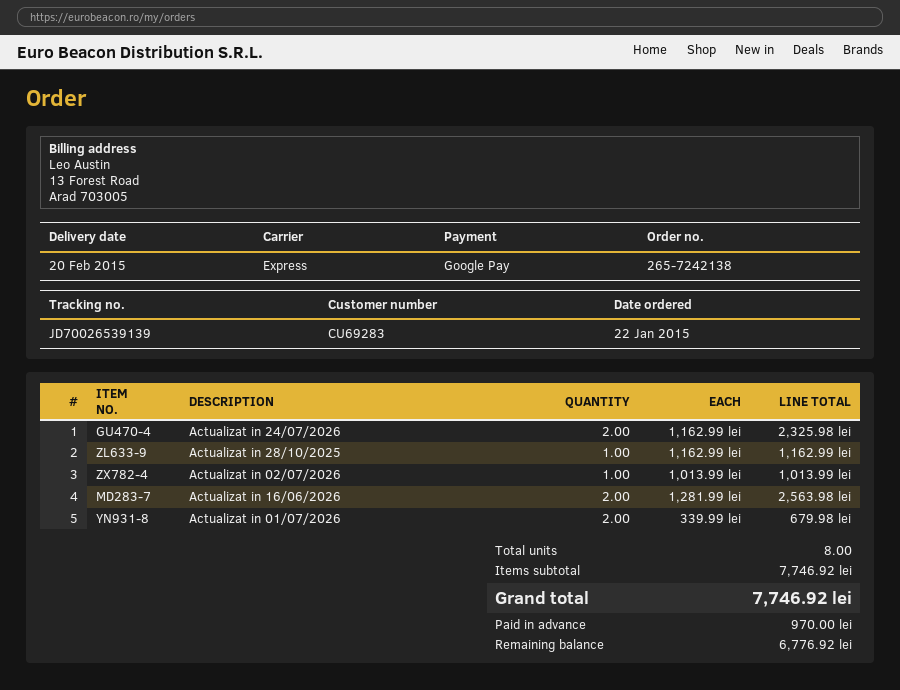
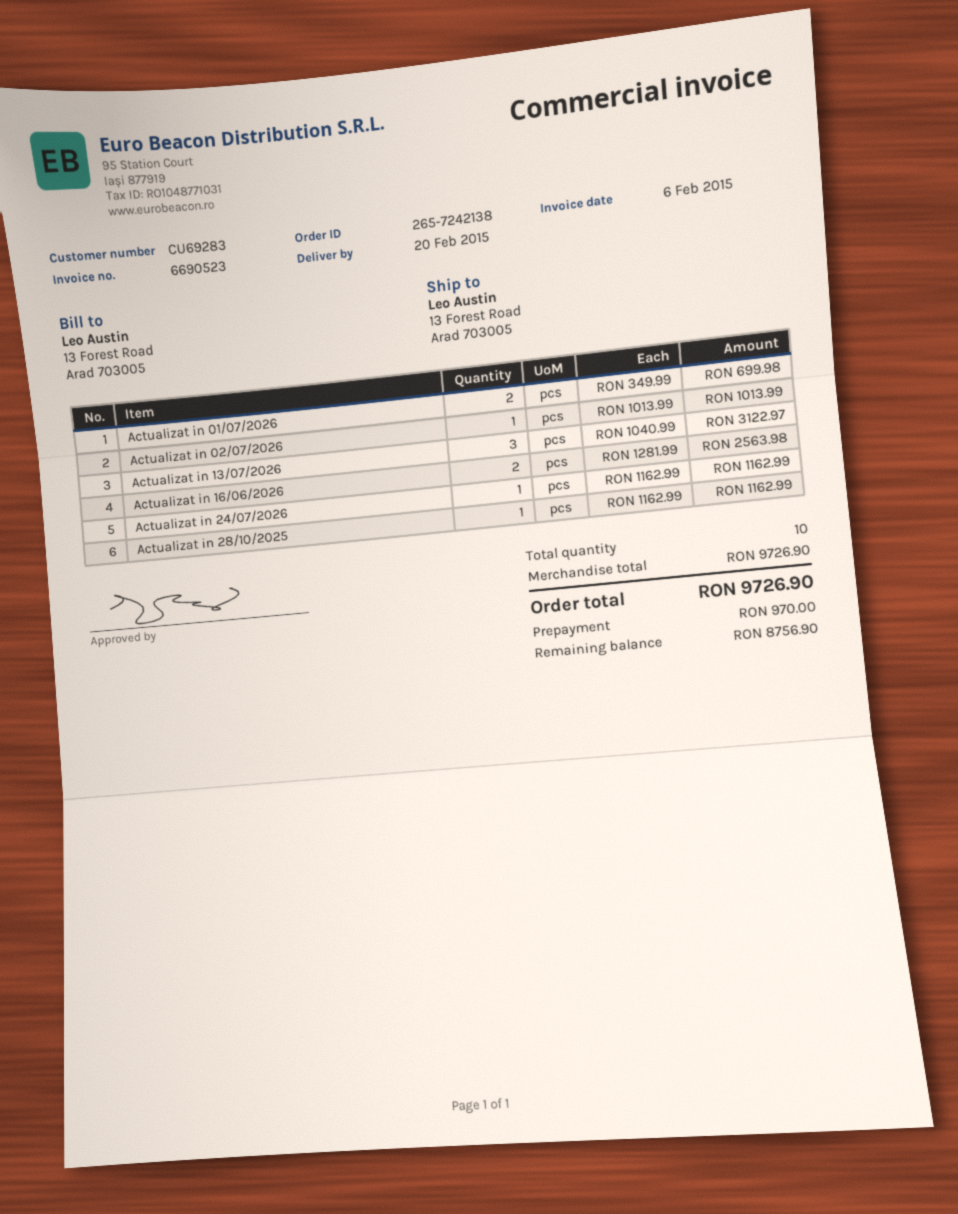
Actualizat in 24/07/2026: 2 x 1162.99 = 2325.98 -> 1 x 1162.99 = 1162.99
Actualizat in 01/07/2026: 2 x 339.99 = 679.98 -> 2 x 349.99 = 699.98
Actualizat in 13/07/2026: none -> 3 x 1040.99 = 3122.97
total quantity: 8 -> 10
subtotal: 7746.92 -> 9726.90
total: 7746.92 -> 9726.90
balance: 6776.92 -> 8756.90

